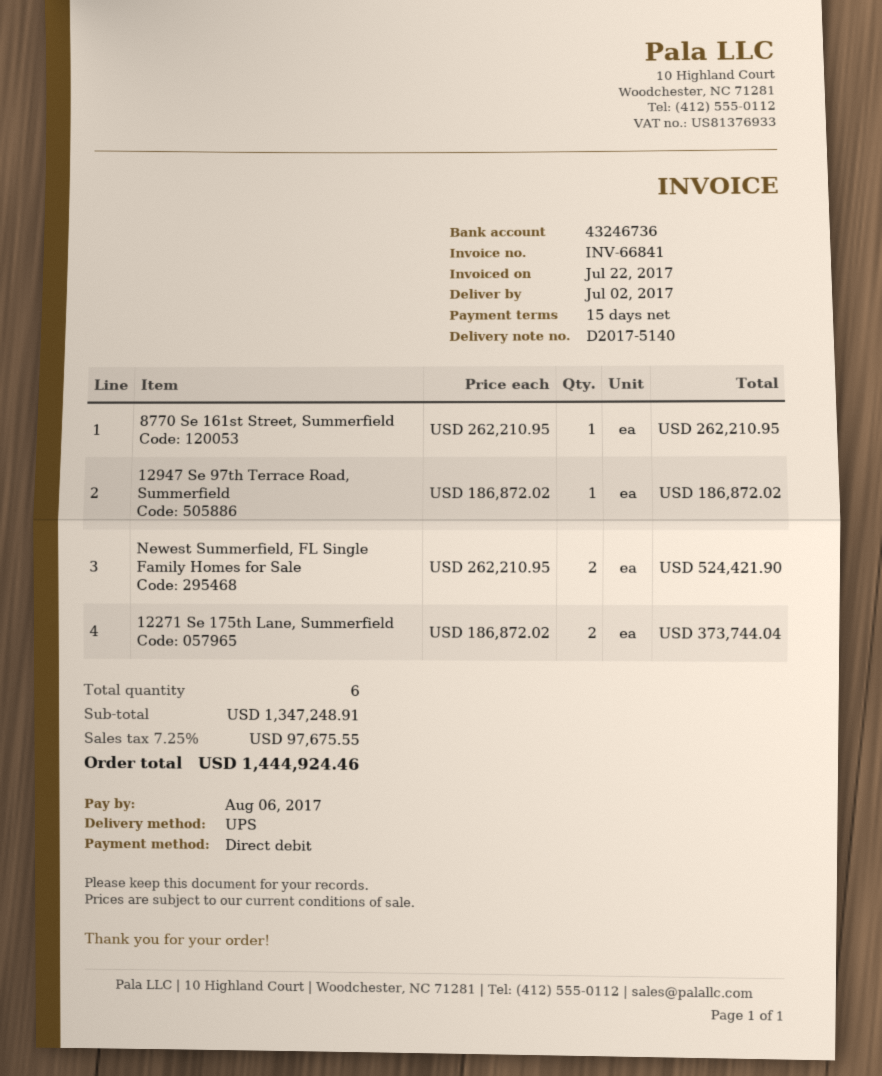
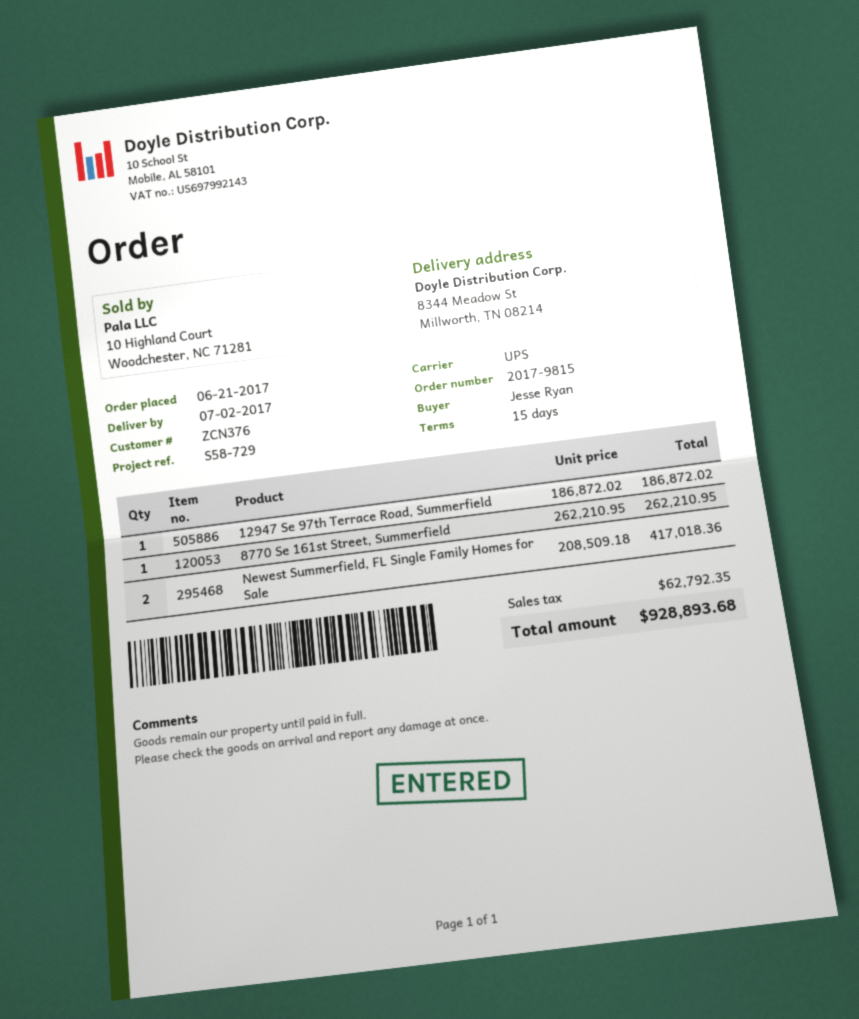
Newest Summerfield, FL Single Family Homes for Sale: 2 x 262210.95 = 524421.90 -> 2 x 208509.18 = 417018.36
12271 Se 175th Lane, Summerfield: 2 x 186872.02 = 373744.04 -> none
tax: 97675.55 -> 62792.35
total: 1444924.46 -> 928893.68

